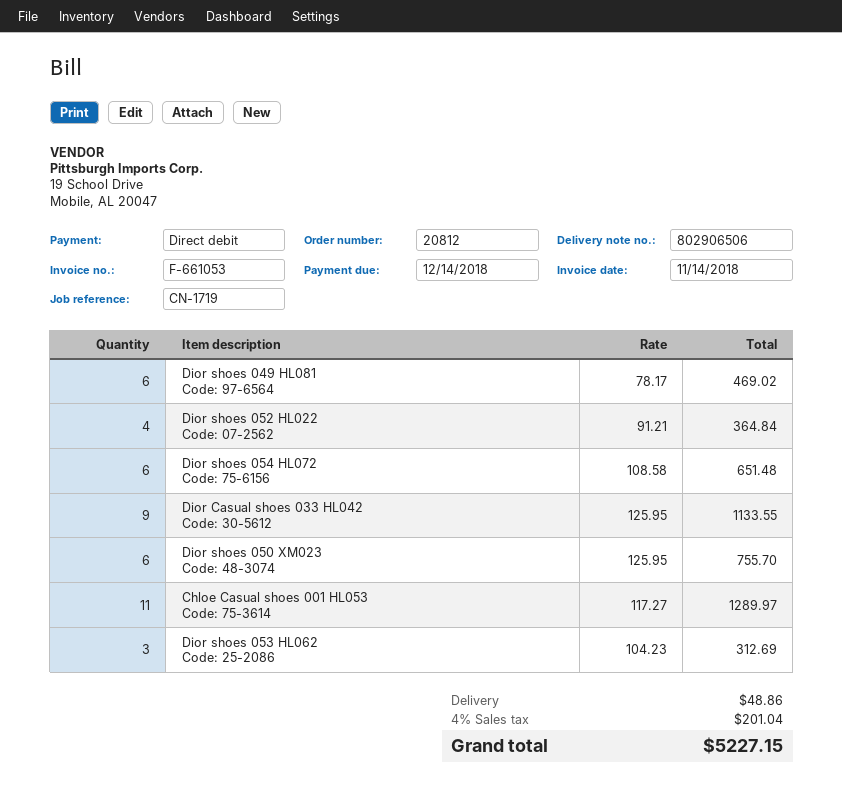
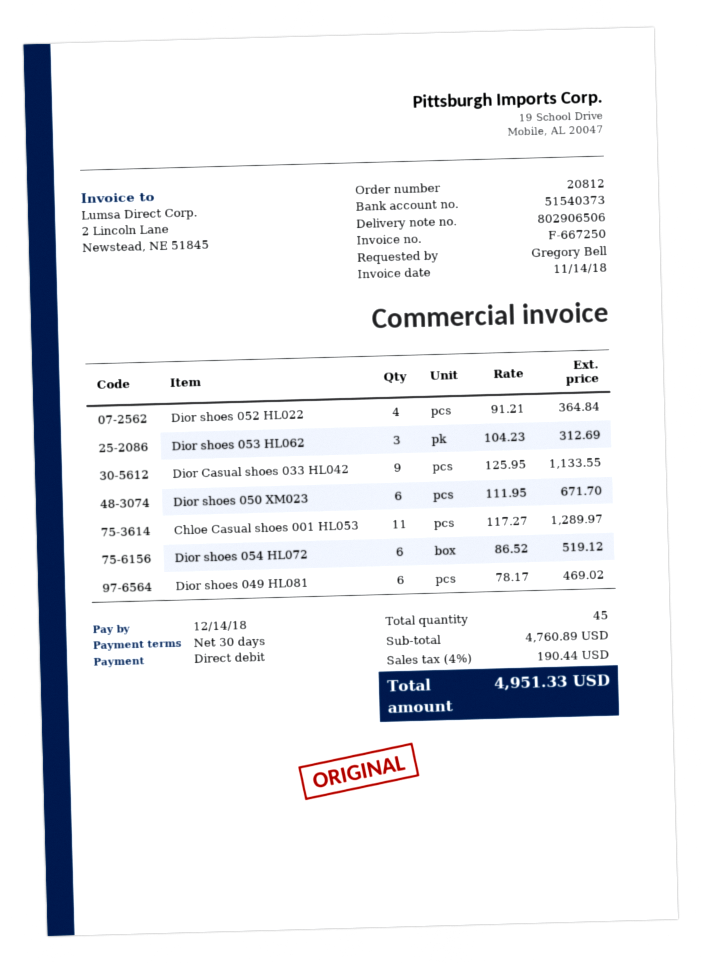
invoice number: F-661053 -> F-667250
Dior shoes 054 HL072: 6 x 108.58 = 651.48 -> 6 x 86.52 = 519.12
Dior shoes 050 XM023: 6 x 125.95 = 755.70 -> 6 x 111.95 = 671.70
shipping: 48.86 -> none
tax: 4% = 201.04 -> 4% = 190.44
total: 5227.15 -> 4951.33

